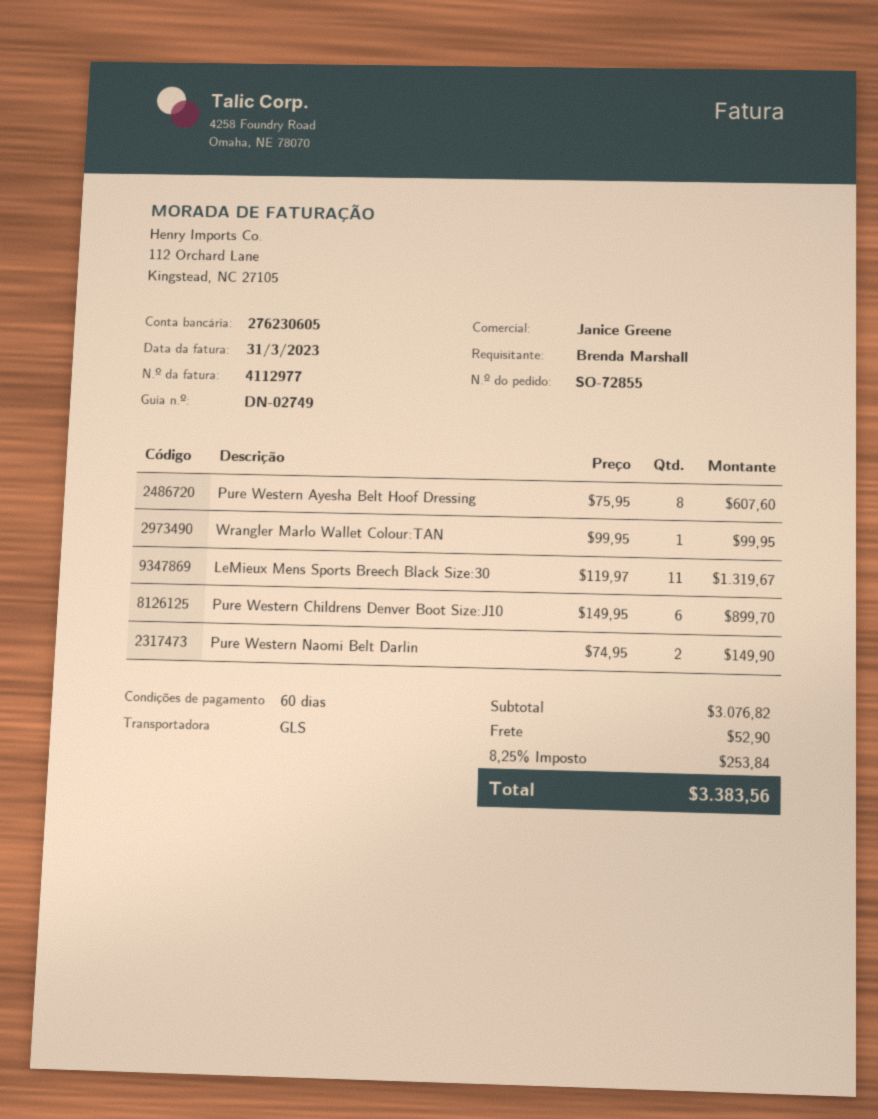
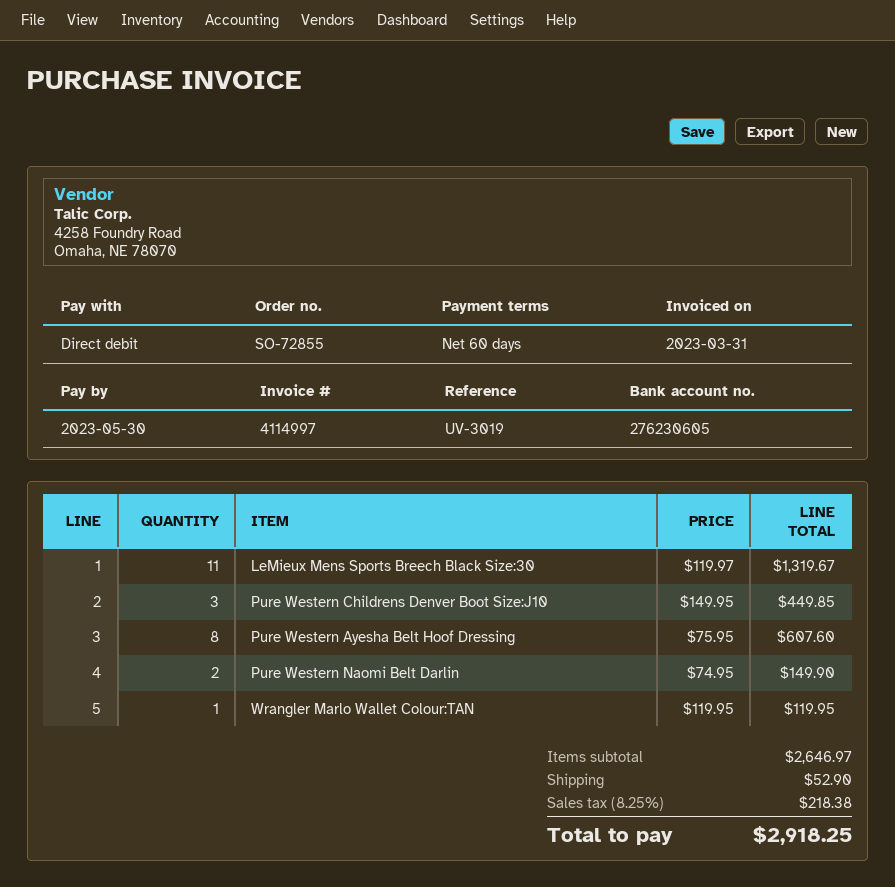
invoice number: 4112977 -> 4114997
Wrangler Marlo Wallet Colour:TAN: 1 x 99.95 = 99.95 -> 1 x 119.95 = 119.95
Pure Western Childrens Denver Boot Size:J10: 6 x 149.95 = 899.70 -> 3 x 149.95 = 449.85
subtotal: 3076.82 -> 2646.97
tax: 8.25% = 253.84 -> 8.25% = 218.38
total: 3383.56 -> 2918.25

